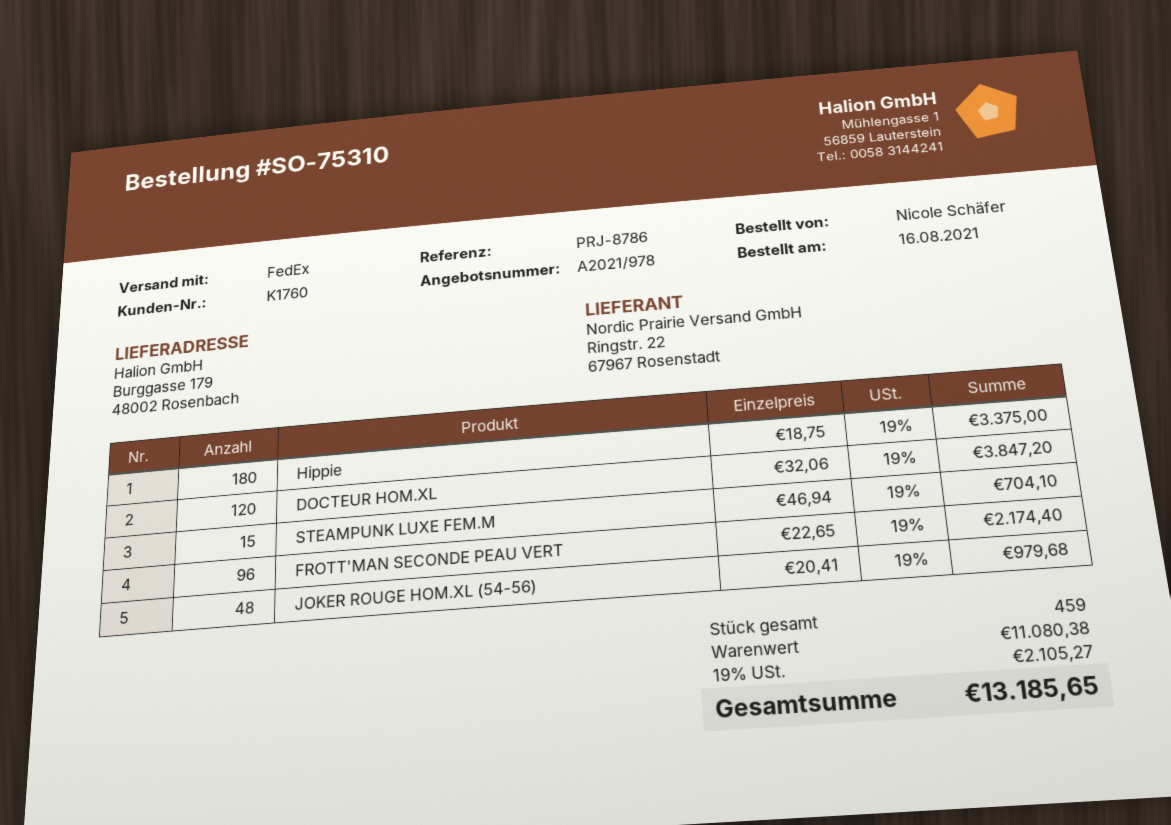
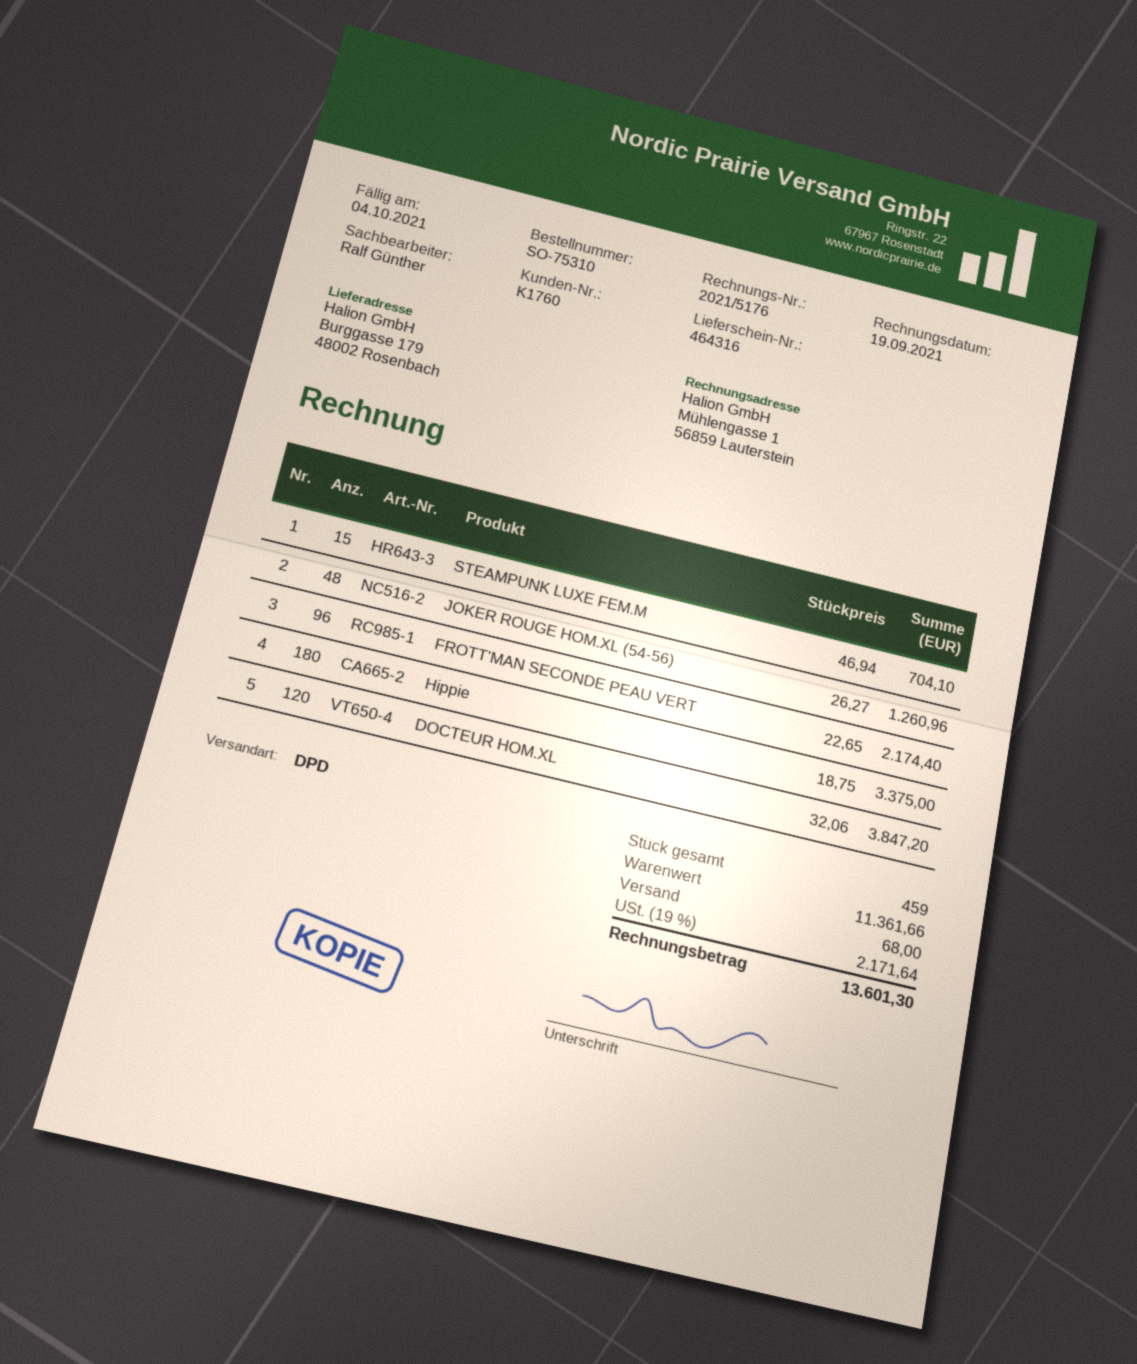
shipping method: FedEx -> DPD
JOKER ROUGE HOM.XL (54-56): 48 x 20.41 = 979.68 -> 48 x 26.27 = 1260.96
subtotal: 11080.38 -> 11361.66
shipping: none -> 68.00
tax: 19% = 2105.27 -> 19% = 2171.64
total: 13185.65 -> 13601.30

